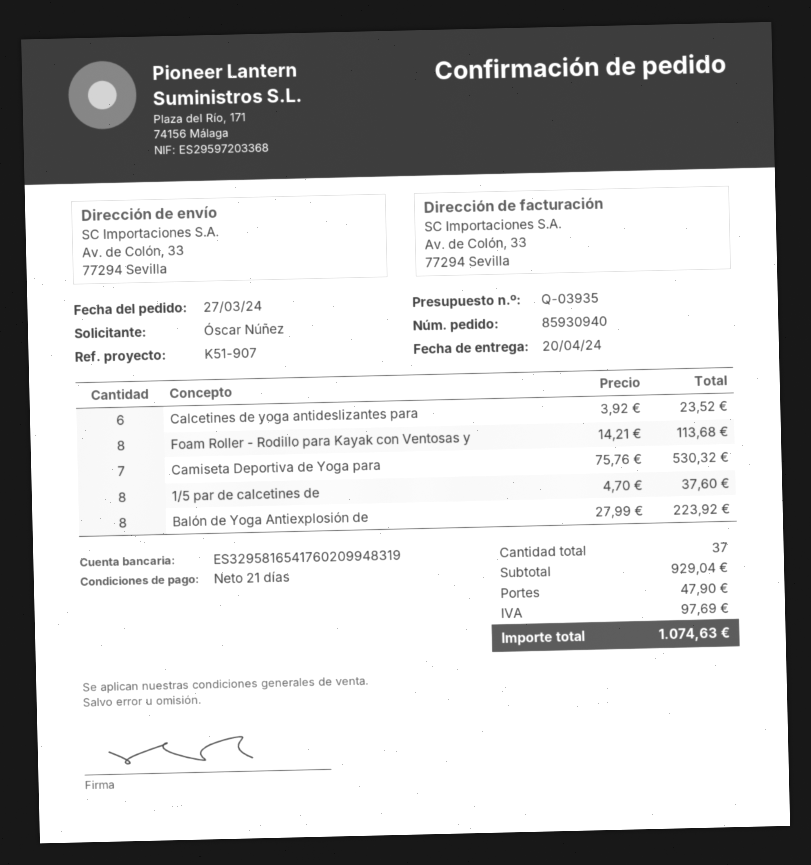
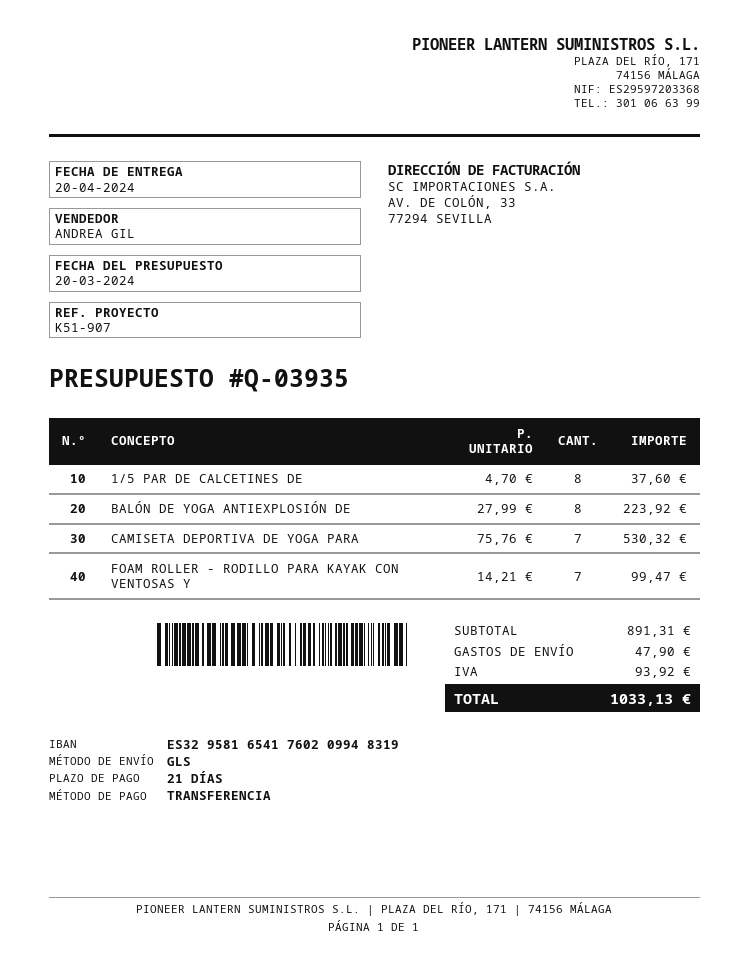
Calcetines de yoga antideslizantes para: 6 x 3.92 = 23.52 -> none
Foam Roller - Rodillo para Kayak con Ventosas y: 8 x 14.21 = 113.68 -> 7 x 14.21 = 99.47
subtotal: 929.04 -> 891.31
tax: 97.69 -> 93.92
total: 1074.63 -> 1033.13

